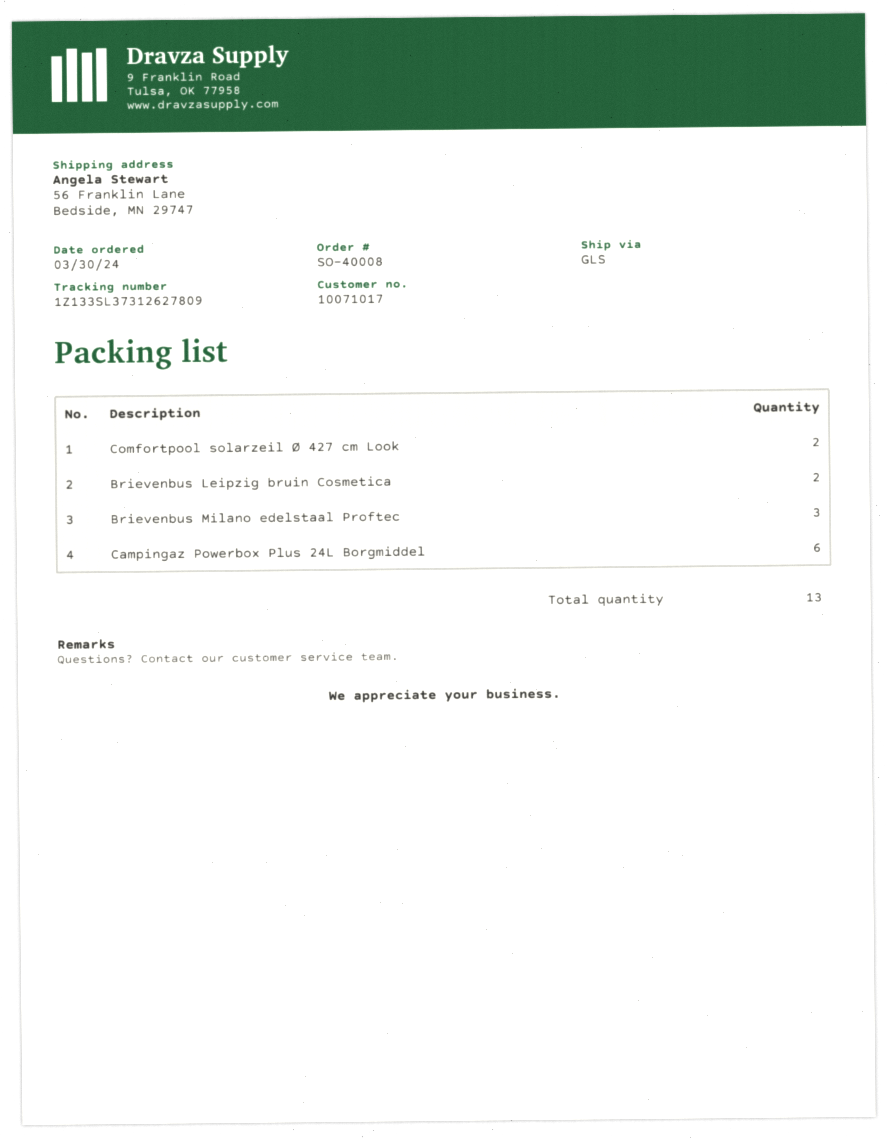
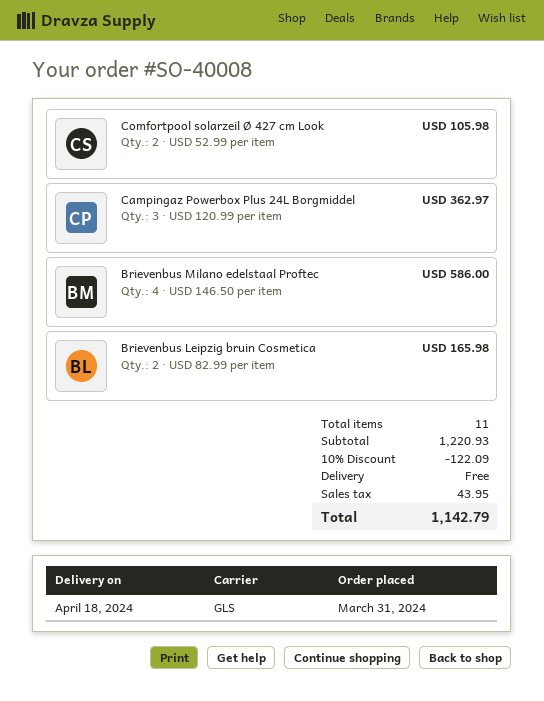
order date: 2024-03-30 -> 2024-03-31
Brievenbus Milano edelstaal Proftec: 3 -> 4
Campingaz Powerbox Plus 24L Borgmiddel: 6 -> 3
total quantity: 13 -> 11

